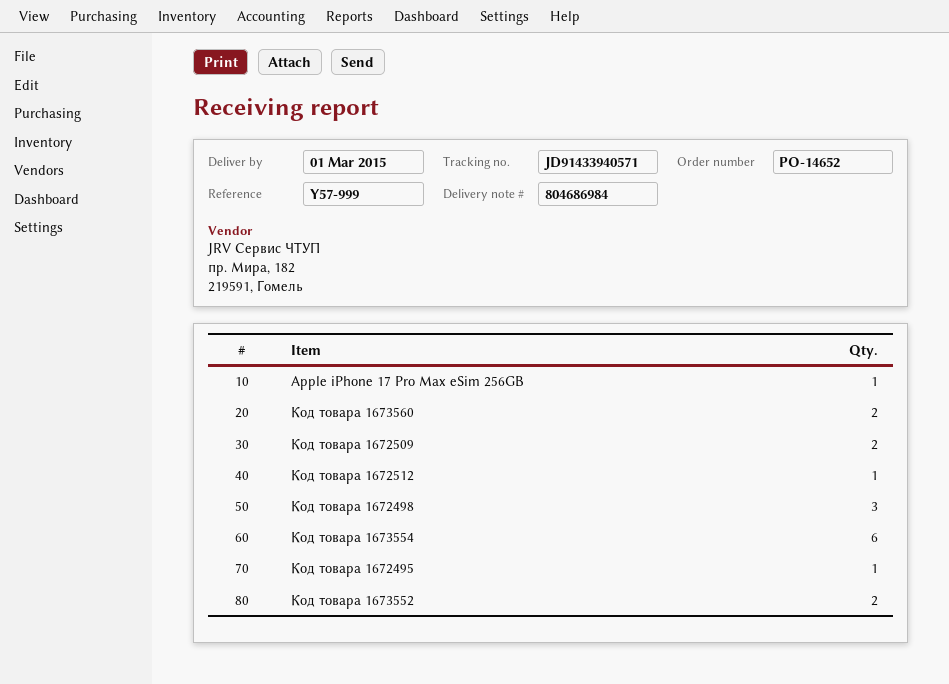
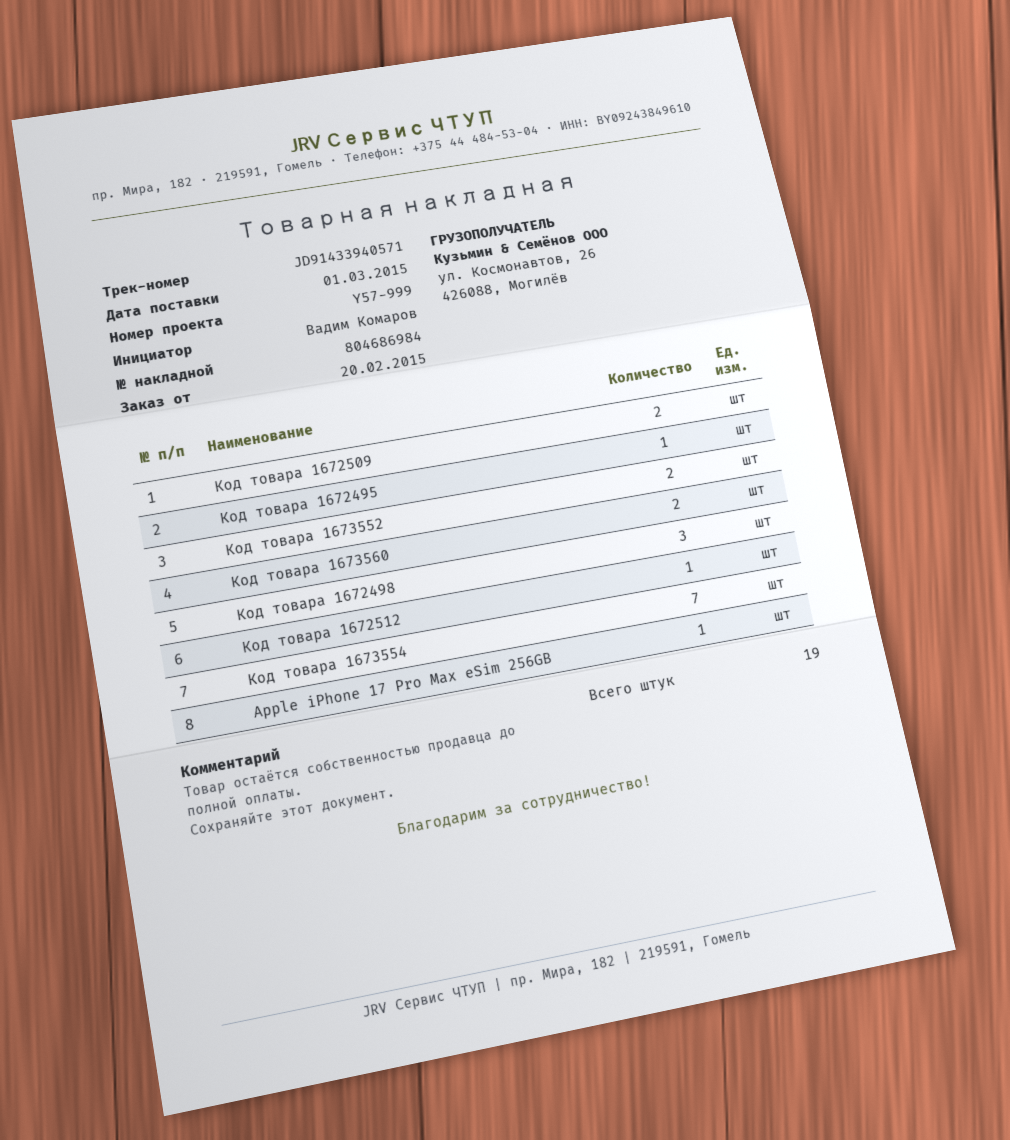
Код товара 1673554: 6 -> 7

